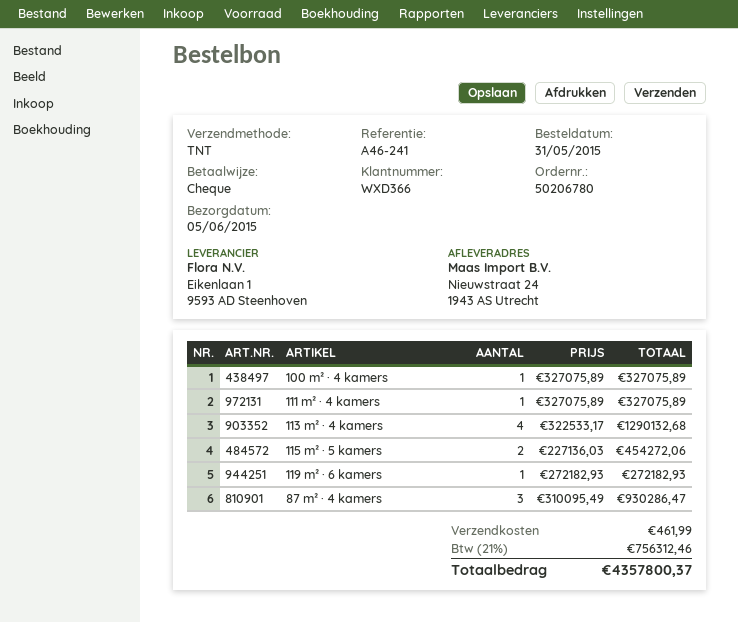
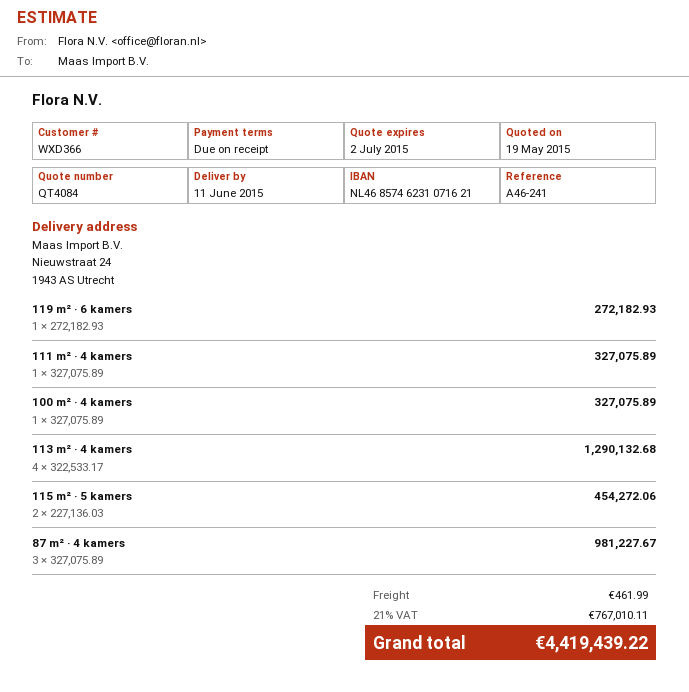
delivery date: 2015-06-05 -> 2015-06-11
87 m² · 4 kamers: 3 x 310095.49 = 930286.47 -> 3 x 327075.89 = 981227.67
tax: 21% = 756312.46 -> 21% = 767010.11
total: 4357800.37 -> 4419439.22

